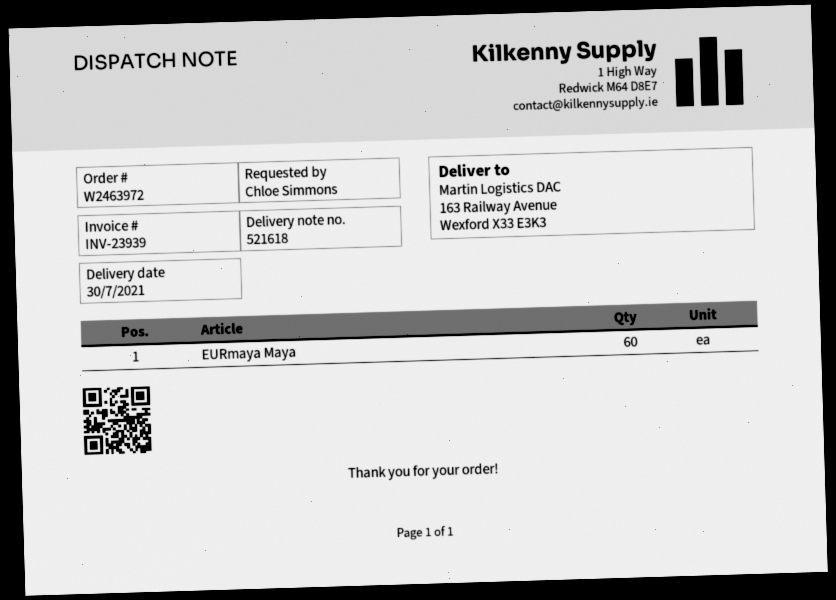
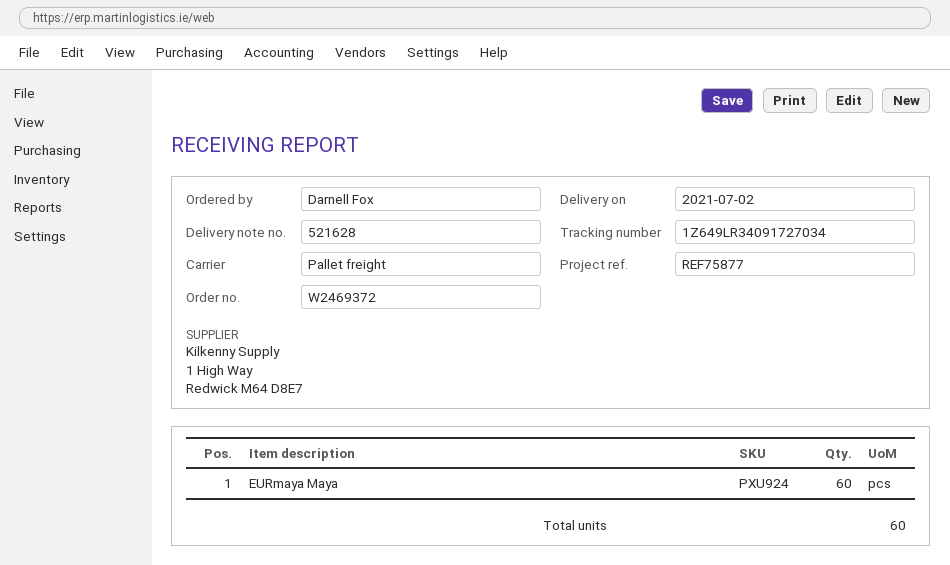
order number: W2463972 -> W2469372
delivery note number: 521618 -> 521628
delivery date: 2021-07-30 -> 2021-07-02
ordered by: Chloe Simmons -> Darnell Fox

